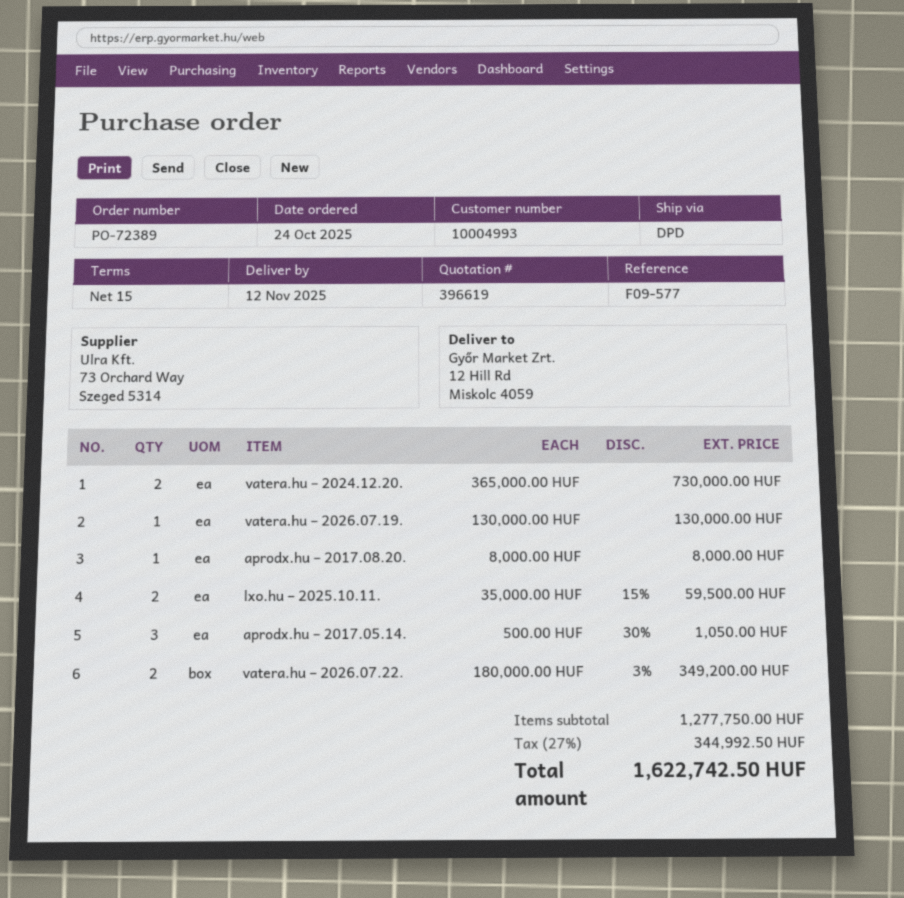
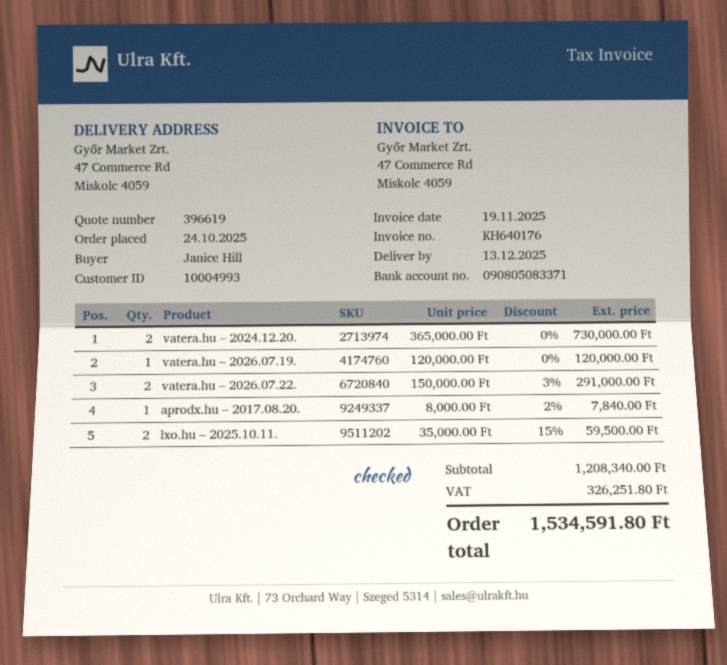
delivery date: 2025-11-12 -> 2025-12-13
ship to: 12 Hill Rd, Miskolc 4059 -> 47 Commerce Rd, Miskolc 4059
vatera.hu – 2026.07.19.: 1 x 130000.00 = 130000.00 -> 1 x 120000.00 = 120000.00
aprodx.hu – 2017.08.20.: 1 x 8000.00 = 8000.00 -> 1 x 8000.00 - 2% = 7840.00
aprodx.hu – 2017.05.14.: 3 x 500.00 - 30% = 1050.00 -> none
vatera.hu – 2026.07.22.: 2 x 180000.00 - 3% = 349200.00 -> 2 x 150000.00 - 3% = 291000.00
subtotal: 1277750.00 -> 1208340.00
tax: 344992.50 -> 326251.80
total: 1622742.50 -> 1534591.80

